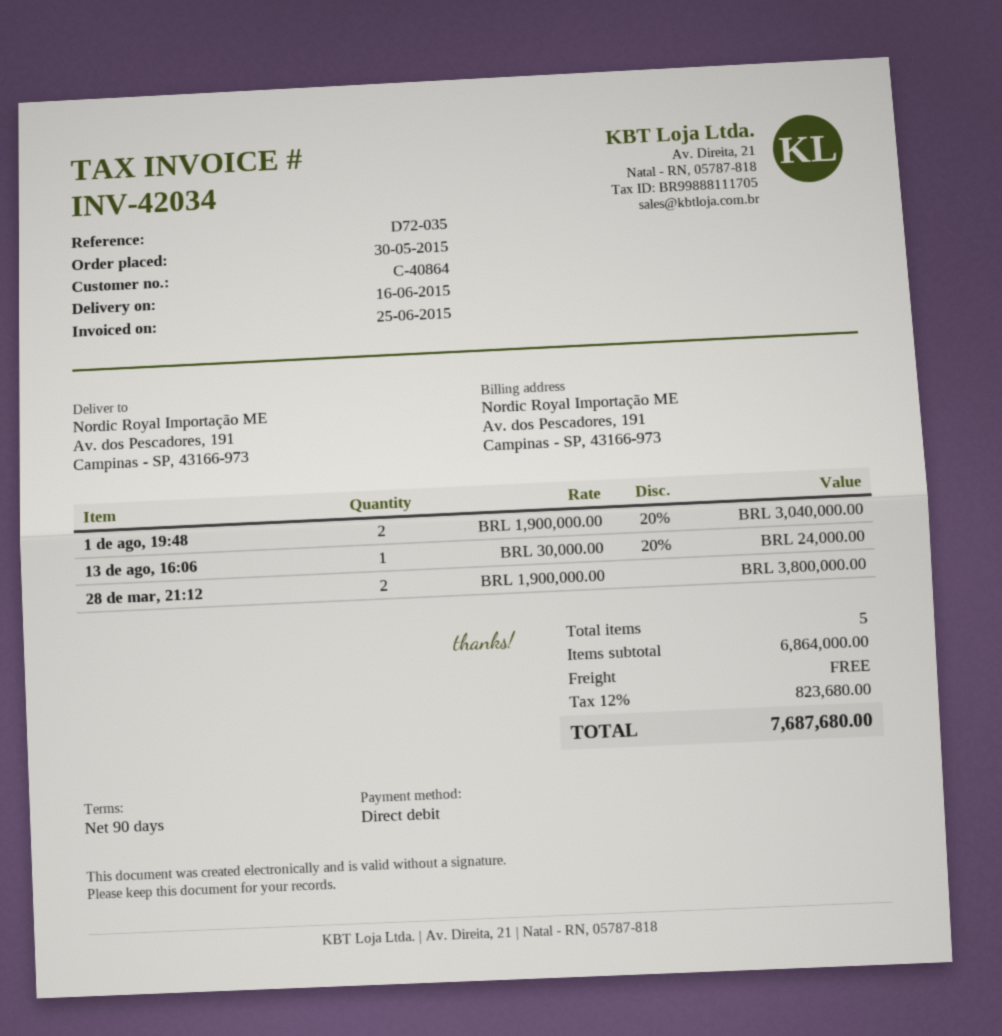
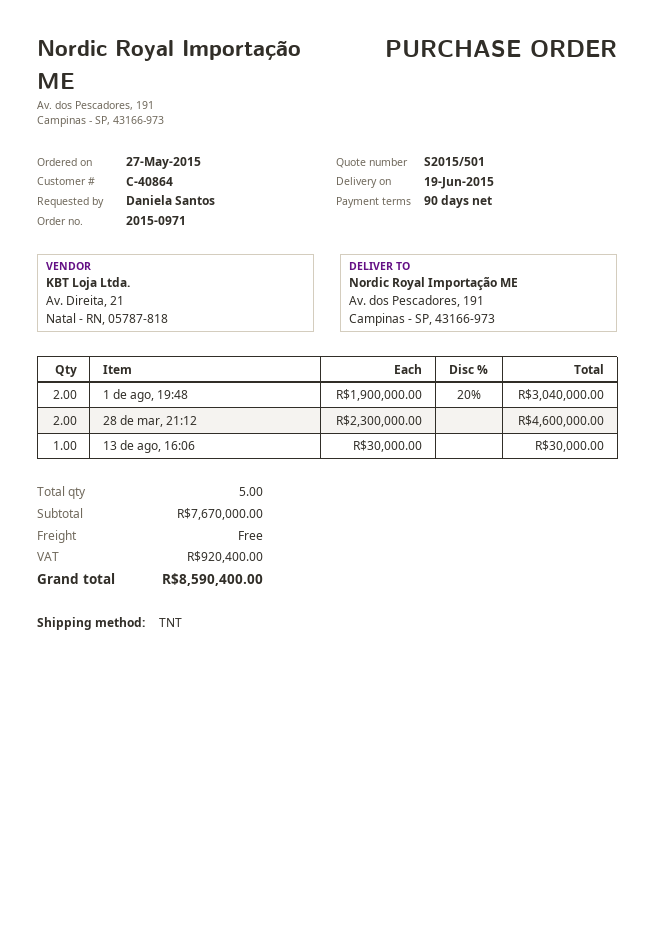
order date: 2015-05-30 -> 2015-05-27
delivery date: 2015-06-16 -> 2015-06-19
13 de ago, 16:06: 1 x 30000.00 - 20% = 24000.00 -> 1 x 30000.00 = 30000.00
28 de mar, 21:12: 2 x 1900000.00 = 3800000.00 -> 2 x 2300000.00 = 4600000.00
subtotal: 6864000.00 -> 7670000.00
tax: 823680.00 -> 920400.00
total: 7687680.00 -> 8590400.00

